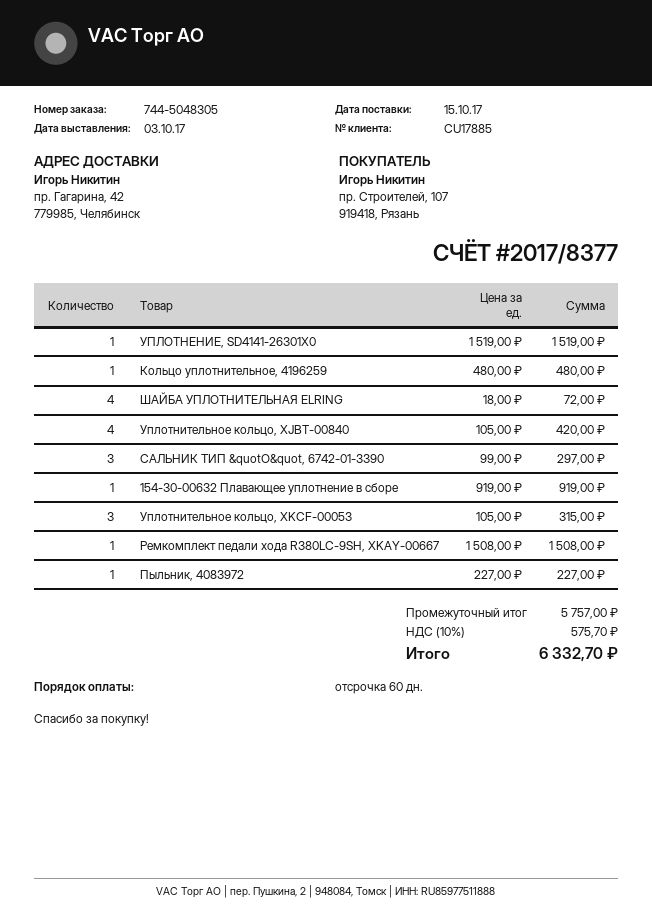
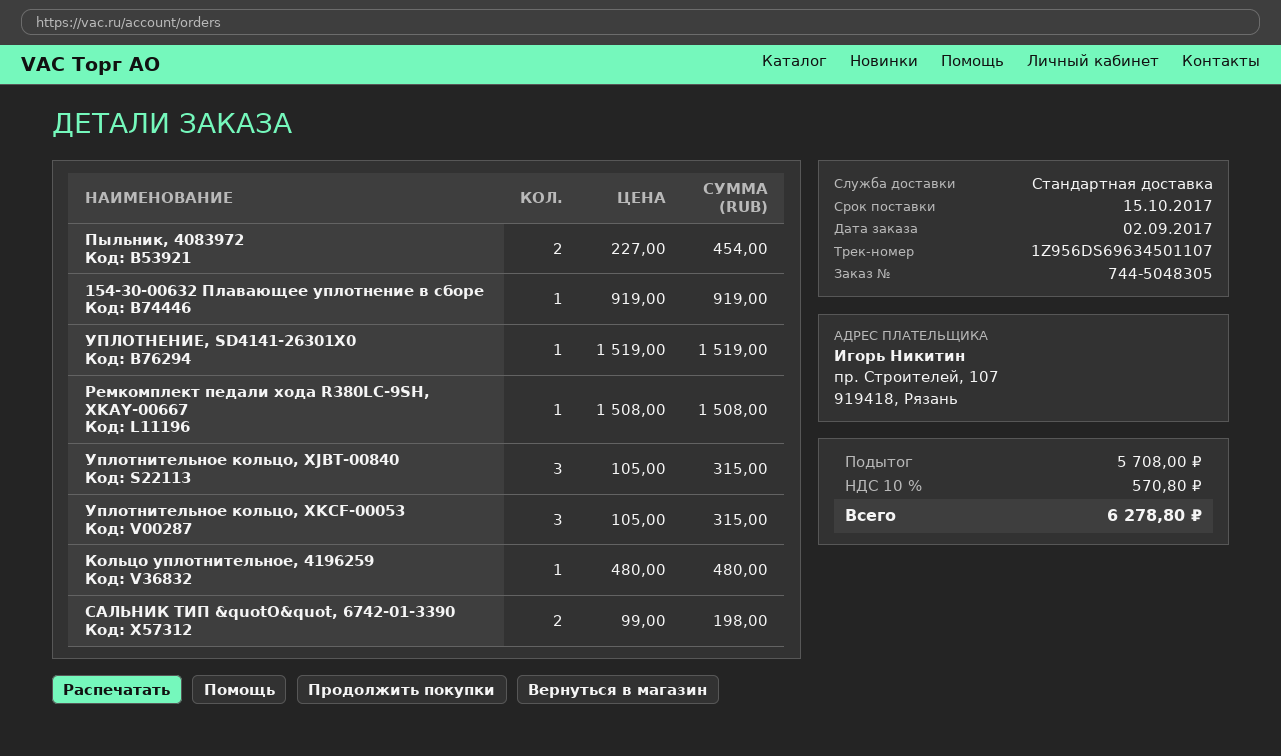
ШАЙБА УПЛОТНИТЕЛЬНАЯ ELRING: 4 x 18.00 = 72.00 -> none
Уплотнительное кольцо, XJBT-00840: 4 x 105.00 = 420.00 -> 3 x 105.00 = 315.00
САЛЬНИК ТИП &quotО&quot, 6742-01-3390: 3 x 99.00 = 297.00 -> 2 x 99.00 = 198.00
Пыльник, 4083972: 1 x 227.00 = 227.00 -> 2 x 227.00 = 454.00
subtotal: 5757.00 -> 5708.00
tax: 10% = 575.70 -> 10% = 570.80
total: 6332.70 -> 6278.80

